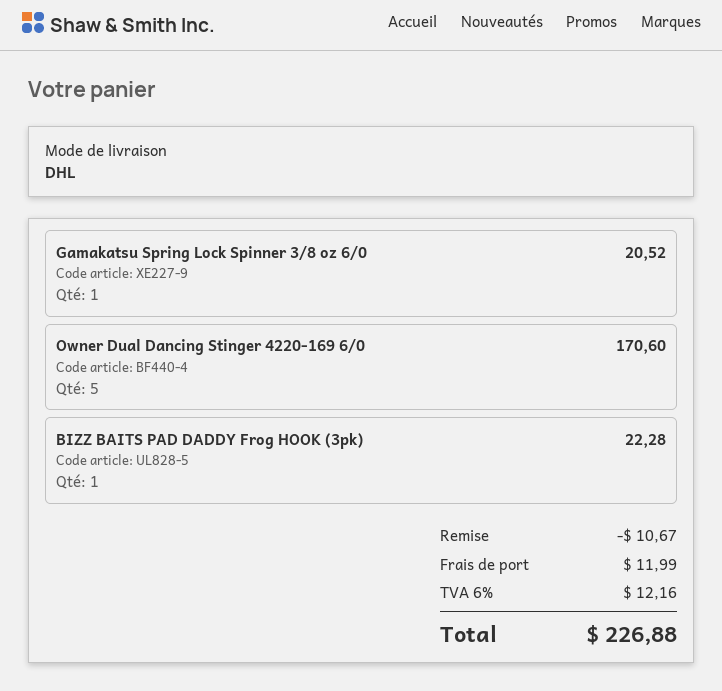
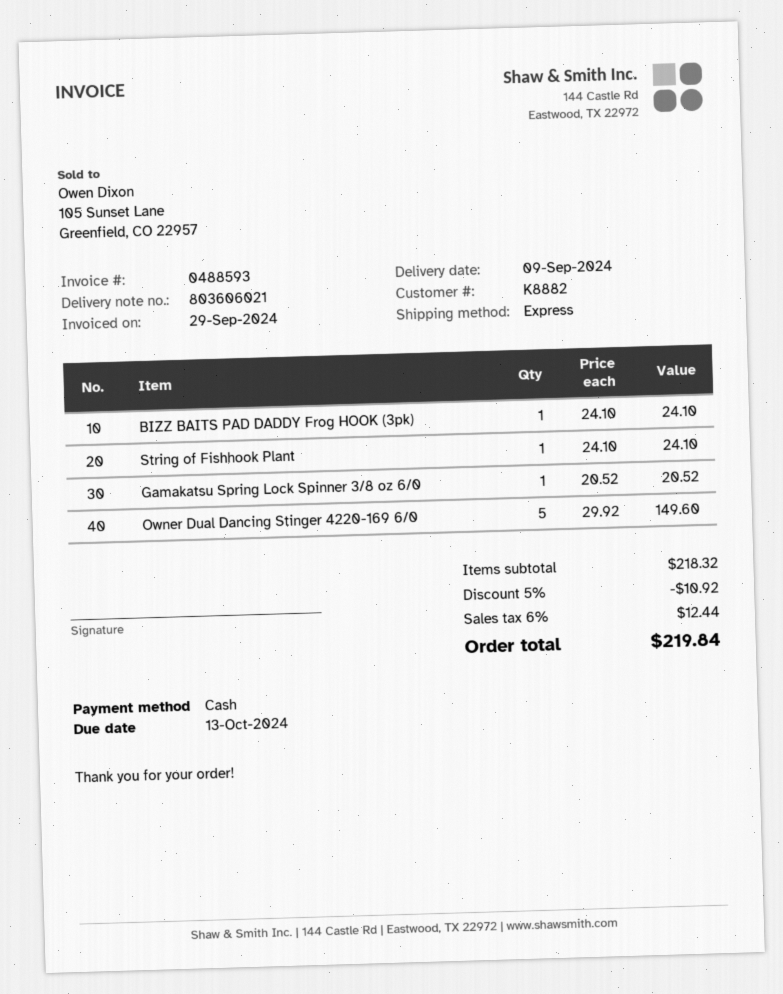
shipping method: DHL -> express
Owner Dual Dancing Stinger 4220-169 6/0: 5 for 170.60 -> 5 for 149.60
BIZZ BAITS PAD DADDY Frog HOOK (3pk): 1 for 22.28 -> 1 for 24.10
String of Fishhook Plant: none -> 1 for 24.10
discount: 10.67 -> 10.92
shipping: 11.99 -> none
tax: 6% = 12.16 -> 6% = 12.44
total: 226.88 -> 219.84

